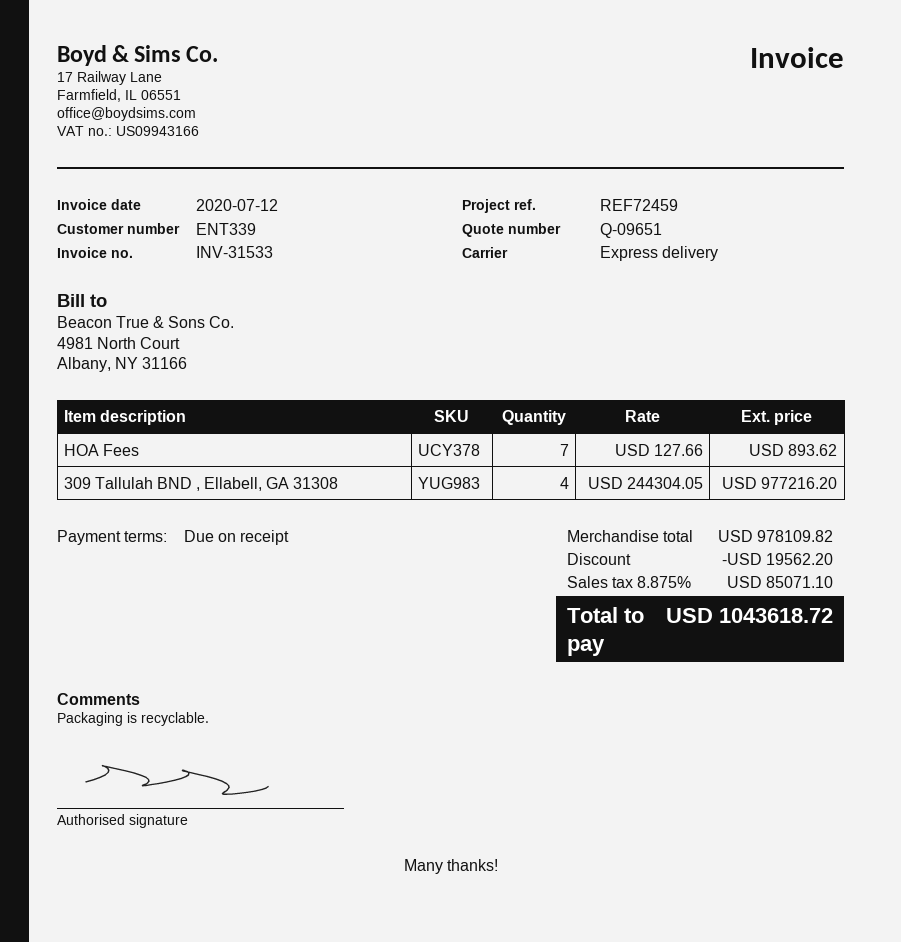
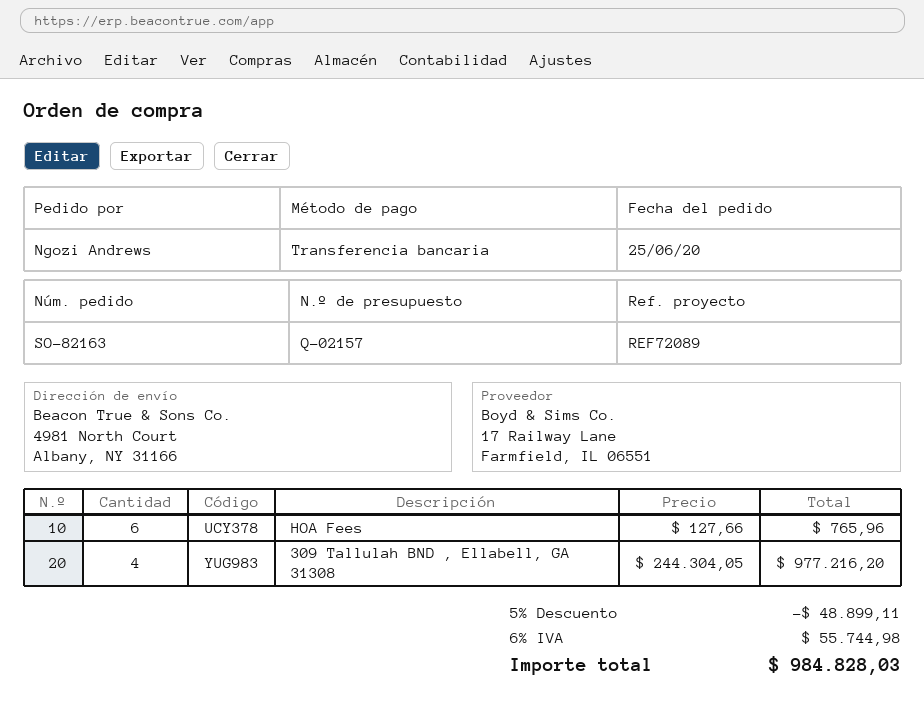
quote number: Q-09651 -> Q-02157
reference: REF72459 -> REF72089
HOA Fees: 7 x 127.66 = 893.62 -> 6 x 127.66 = 765.96
discount: 19562.20 -> 48899.11
tax: 8.875% = 85071.10 -> 6% = 55744.98
total: 1043618.72 -> 984828.03

